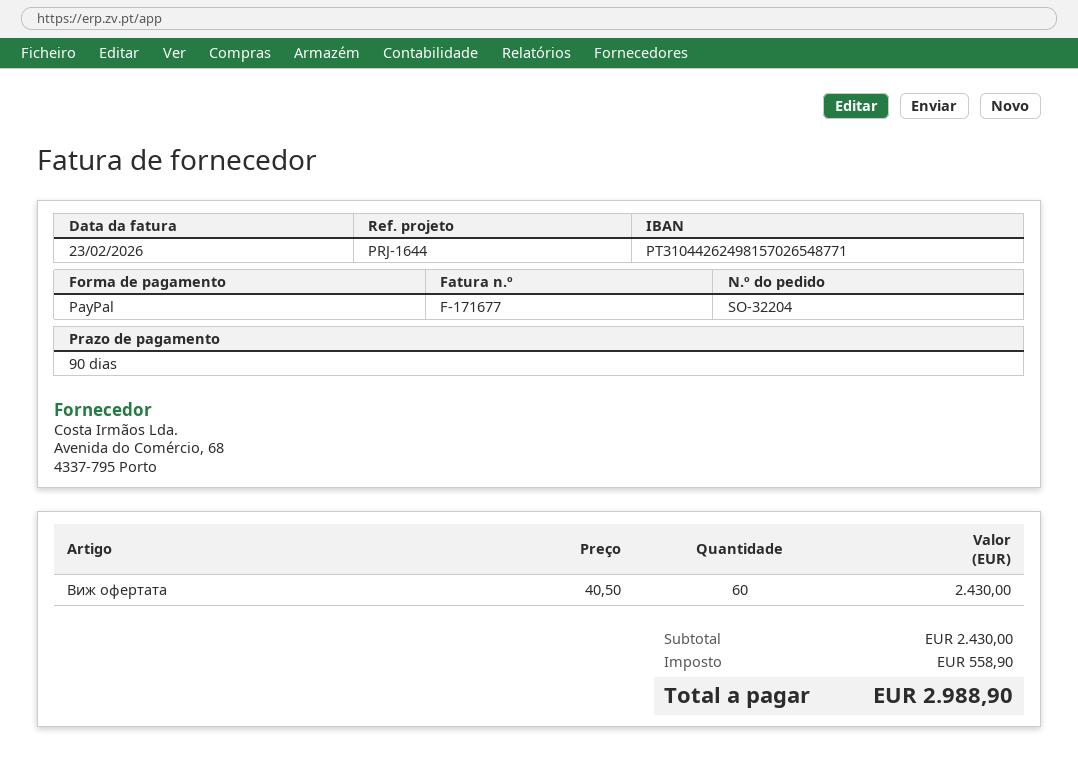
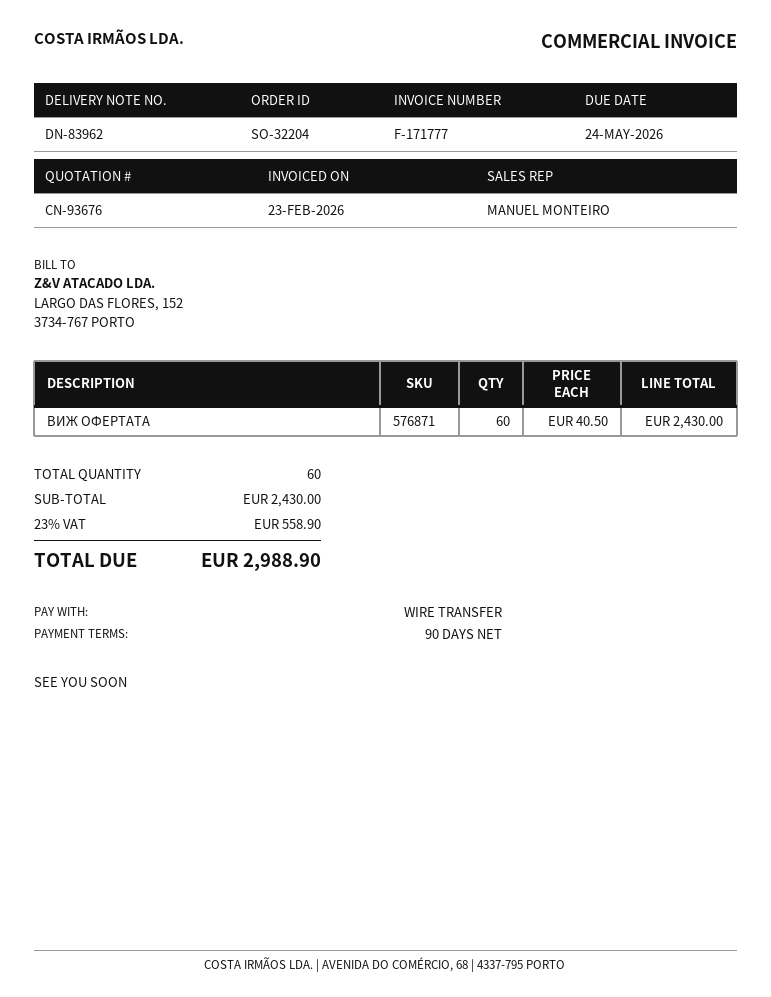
invoice number: F-171677 -> F-171777
payment method: PayPal -> bank transfer

